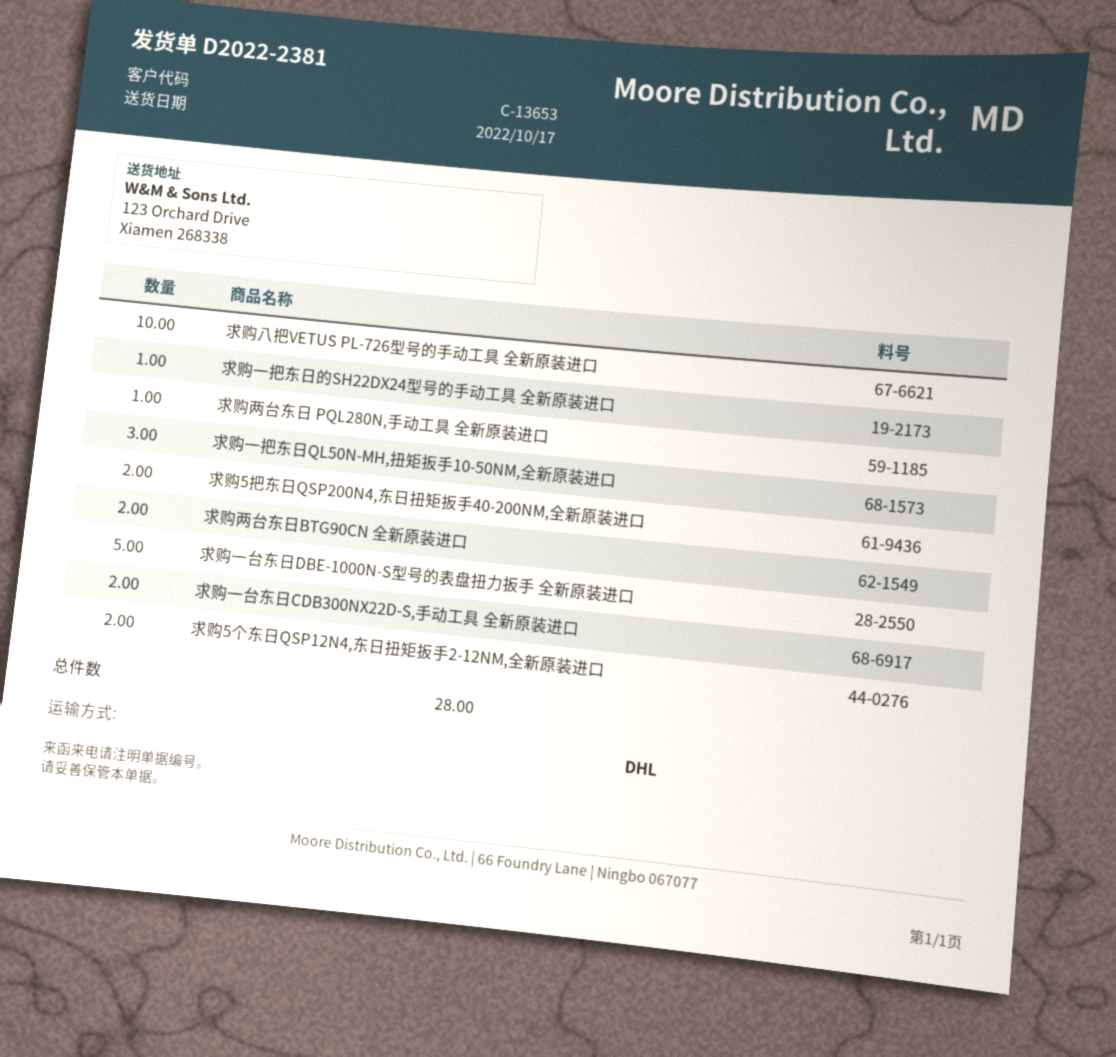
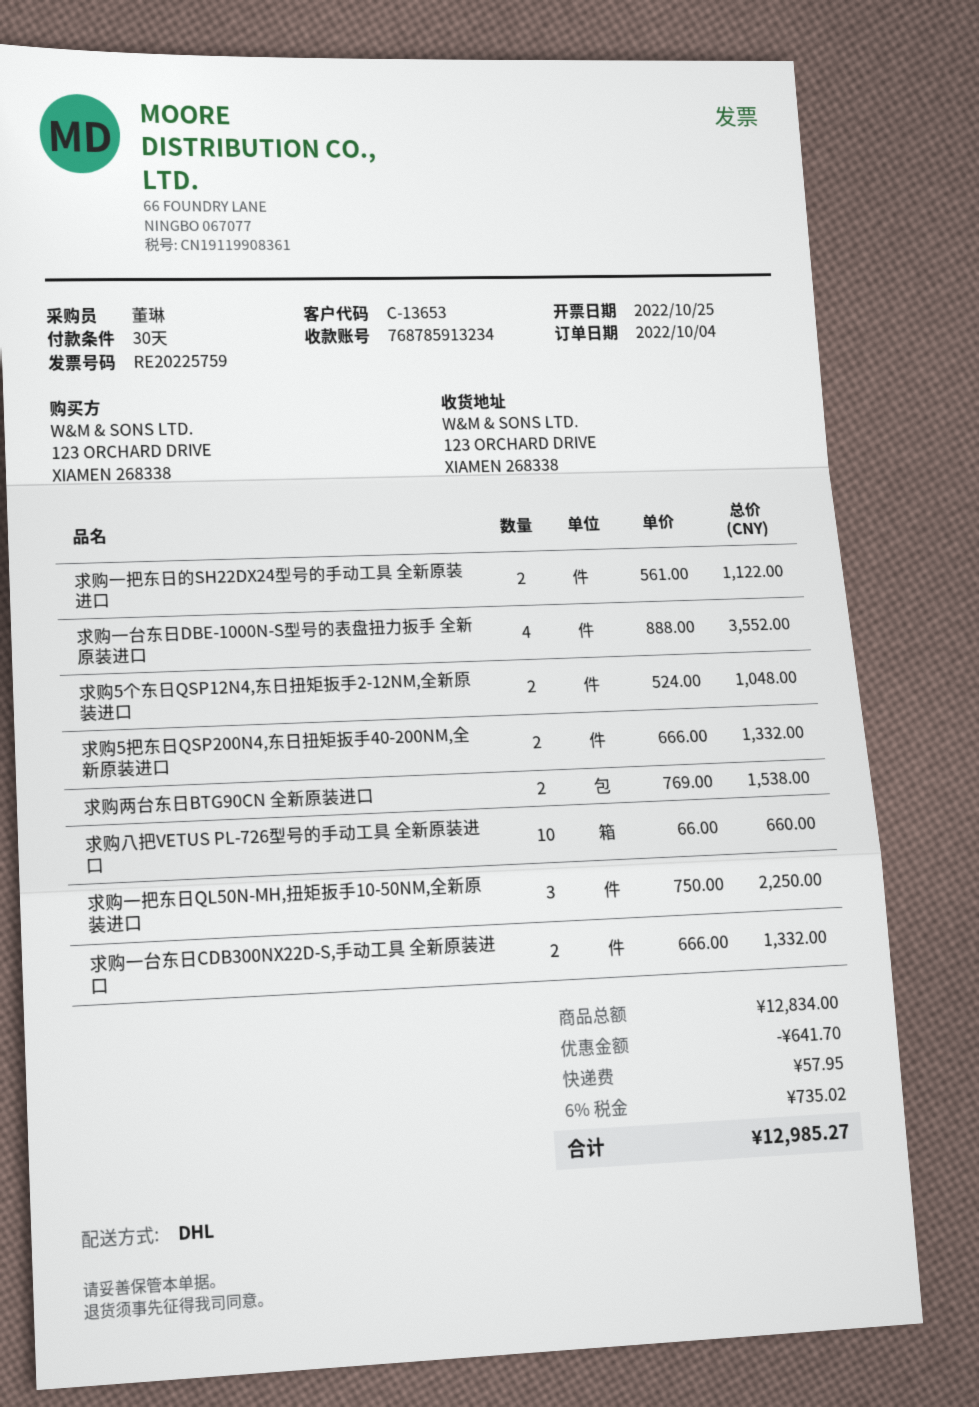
求购一把东日的SH22DX24型号的手动工具 全新原装进口: 1 -> 2
求购两台东日 PQL280N,手动工具 全新原装进口: 1 -> none
求购一台东日DBE-1000N-S型号的表盘扭力扳手 全新原装进口: 5 -> 4

